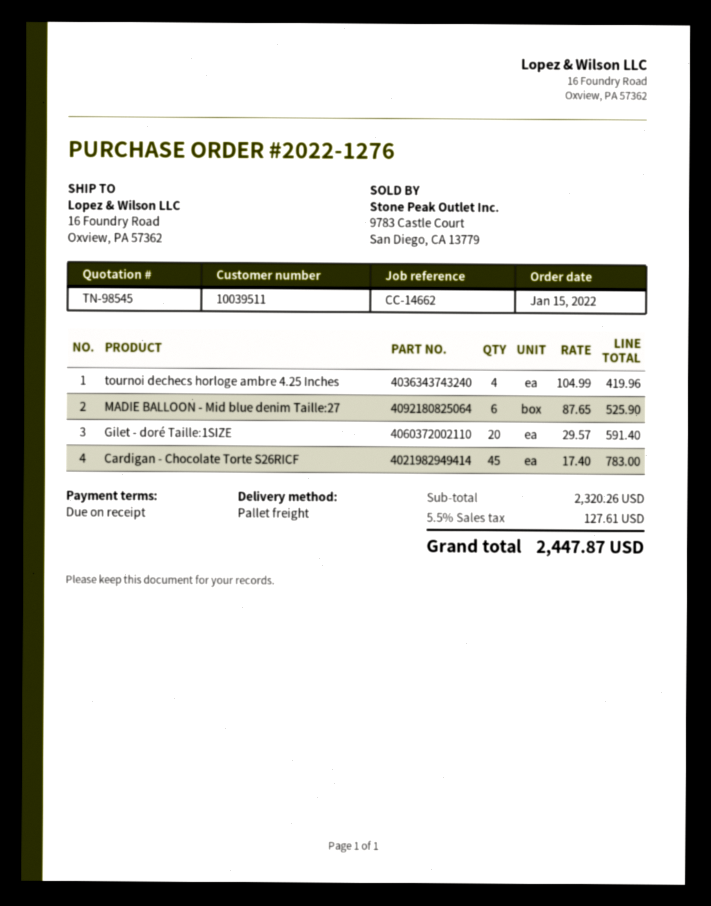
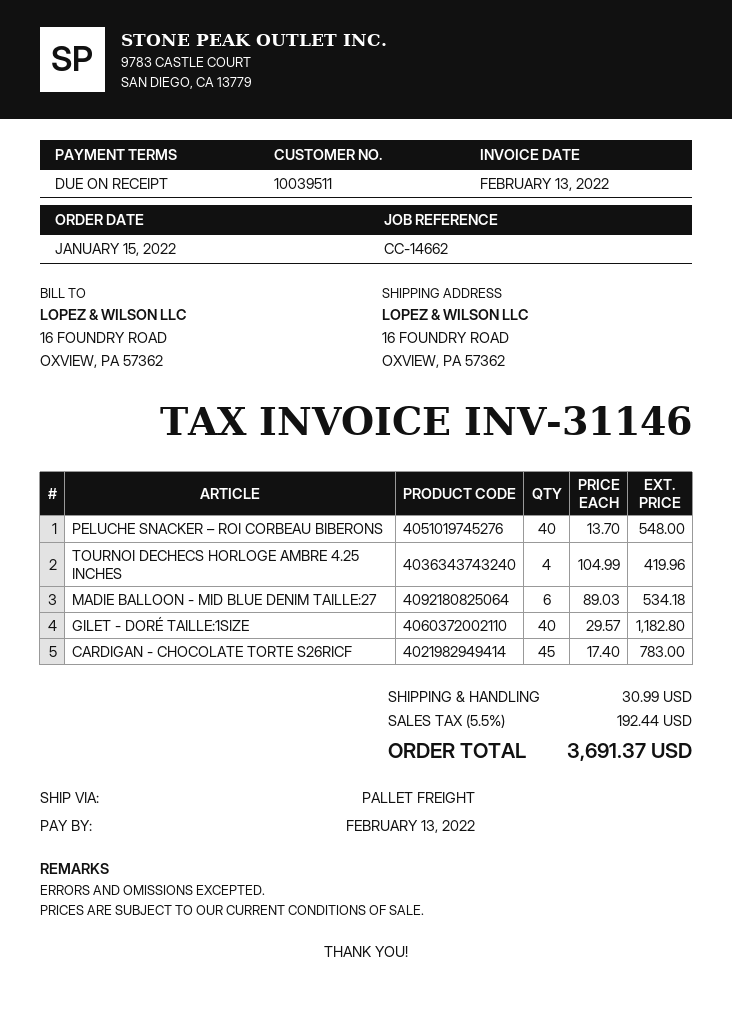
MADIE BALLOON - Mid blue denim Taille:27: 6 x 87.65 = 525.90 -> 6 x 89.03 = 534.18
Gilet - doré Taille:1SIZE: 20 x 29.57 = 591.40 -> 40 x 29.57 = 1182.80
PELUCHE SNACKER – ROI CORBEAU BIBERONS: none -> 40 x 13.70 = 548.00
shipping: none -> 30.99
tax: 5.5% = 127.61 -> 5.5% = 192.44
total: 2447.87 -> 3691.37

